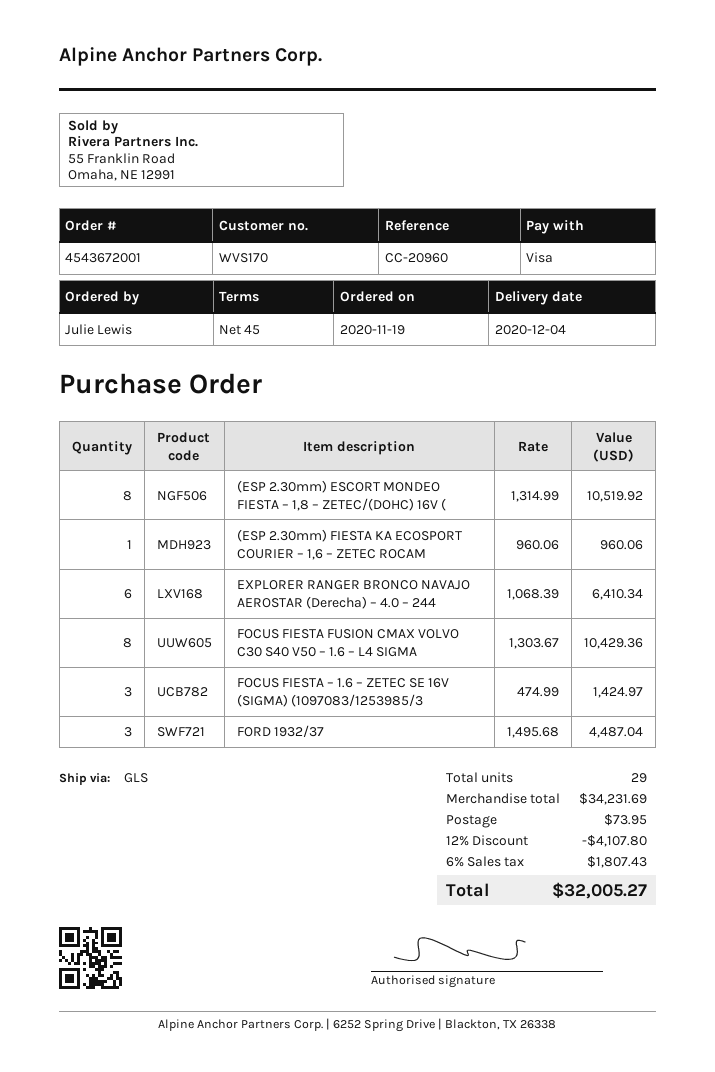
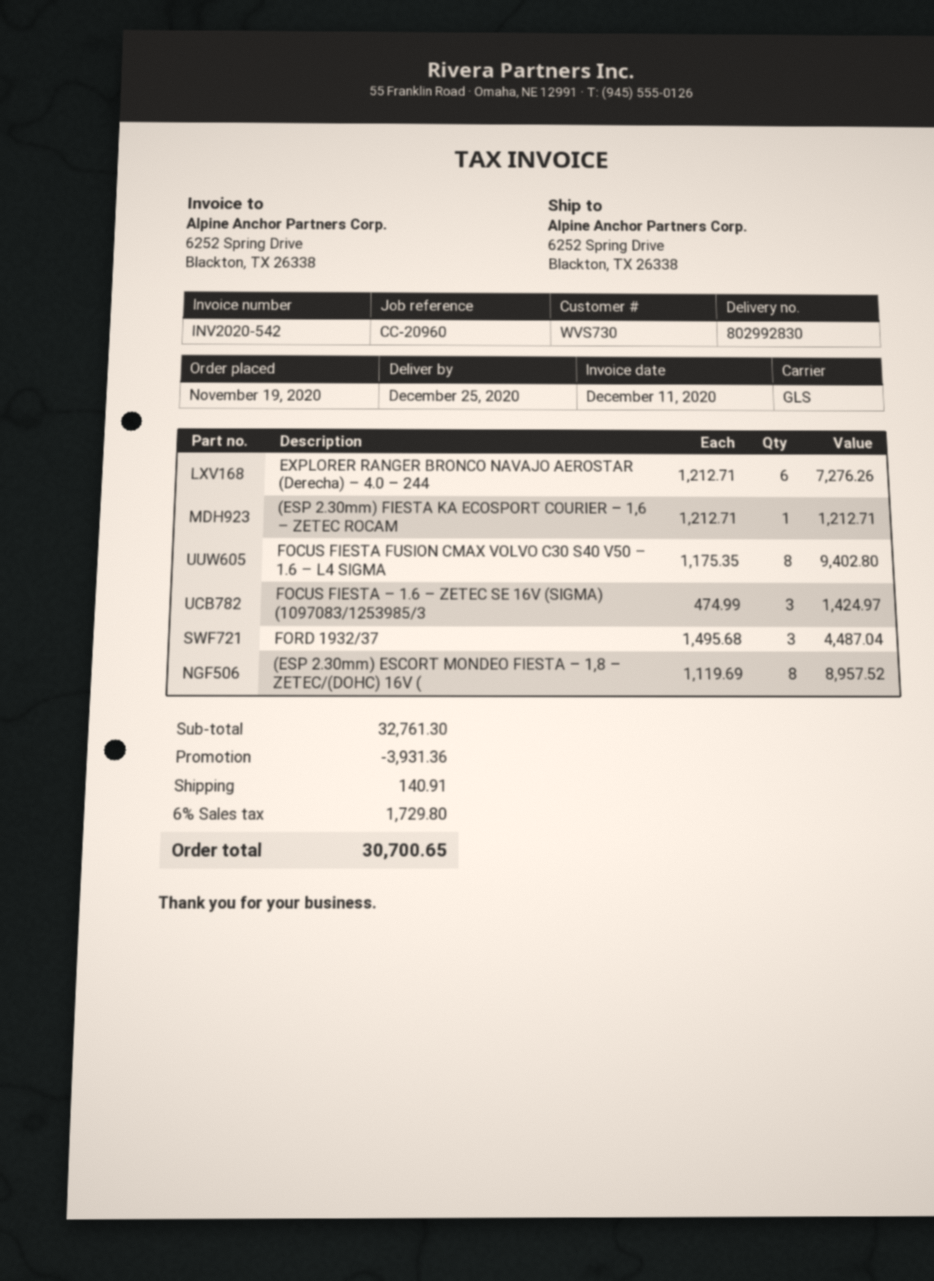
delivery date: 2020-12-04 -> 2020-12-25
customer number: WVS170 -> WVS730
(ESP 2.30mm) ESCORT MONDEO FIESTA – 1,8 – ZETEC/(DOHC) 16V (: 8 x 1314.99 = 10519.92 -> 8 x 1119.69 = 8957.52
(ESP 2.30mm) FIESTA KA ECOSPORT COURIER – 1,6 – ZETEC ROCAM: 1 x 960.06 = 960.06 -> 1 x 1212.71 = 1212.71
EXPLORER RANGER BRONCO NAVAJO AEROSTAR (Derecha) – 4.0 – 244: 6 x 1068.39 = 6410.34 -> 6 x 1212.71 = 7276.26
FOCUS FIESTA FUSION CMAX VOLVO C30 S40 V50 – 1.6 – L4 SIGMA: 8 x 1303.67 = 10429.36 -> 8 x 1175.35 = 9402.80
subtotal: 34231.69 -> 32761.30
discount: 4107.80 -> 3931.36
shipping: 73.95 -> 140.91
tax: 6% = 1807.43 -> 6% = 1729.80
total: 32005.27 -> 30700.65

